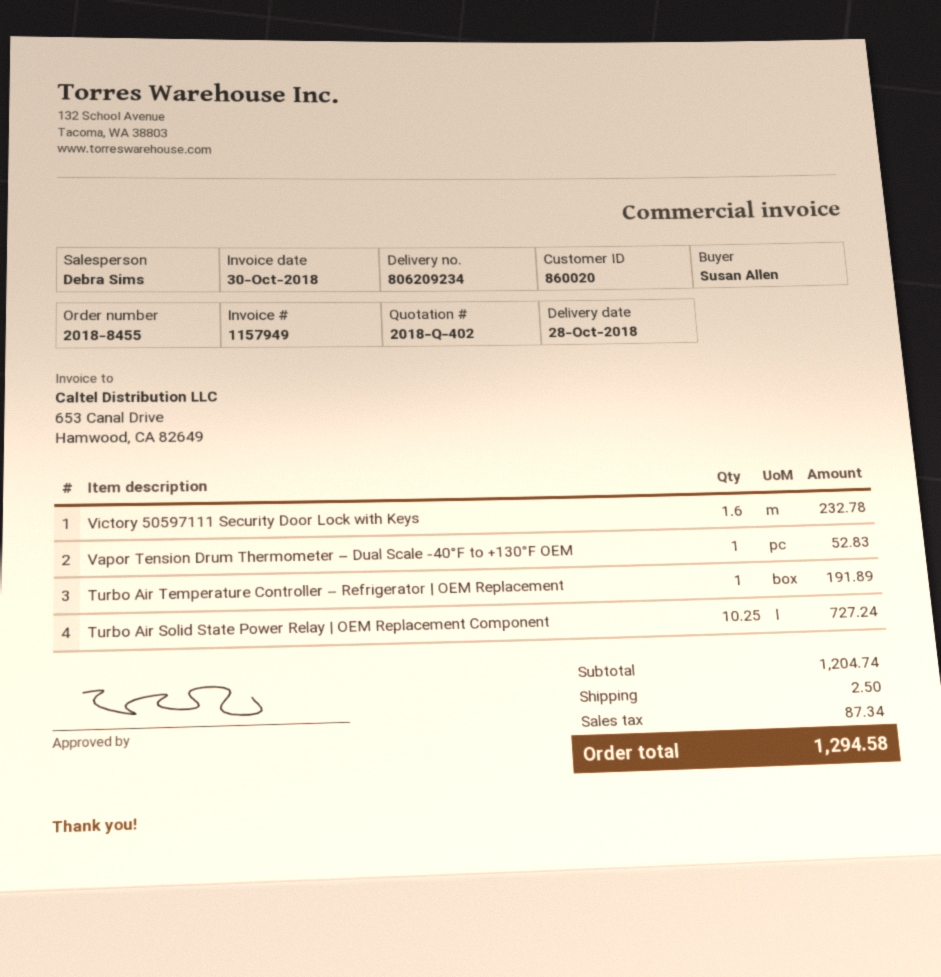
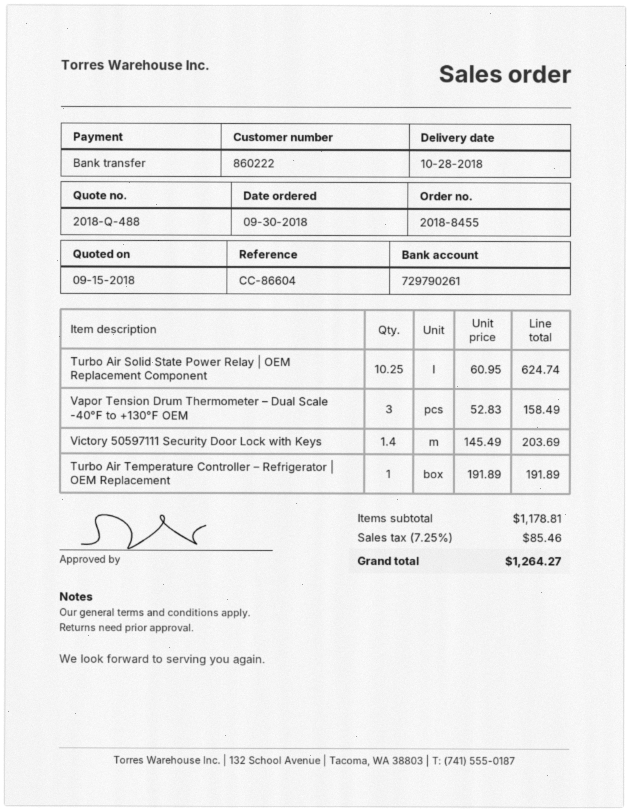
quote number: 2018-Q-402 -> 2018-Q-488
customer number: 860020 -> 860222
Victory 50597111 Security Door Lock with Keys: 1.6 for 232.78 -> 1.4 for 203.69
Vapor Tension Drum Thermometer – Dual Scale -40°F to +130°F OEM: 1 for 52.83 -> 3 for 158.49
Turbo Air Solid State Power Relay | OEM Replacement Component: 10.25 for 727.24 -> 10.25 for 624.74
subtotal: 1204.74 -> 1178.81
shipping: 2.50 -> none
tax: 87.34 -> 85.46
total: 1294.58 -> 1264.27

